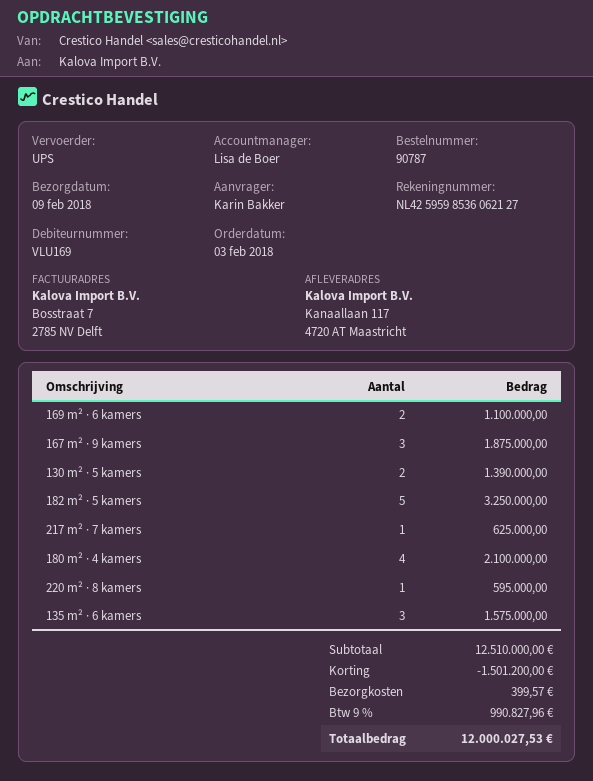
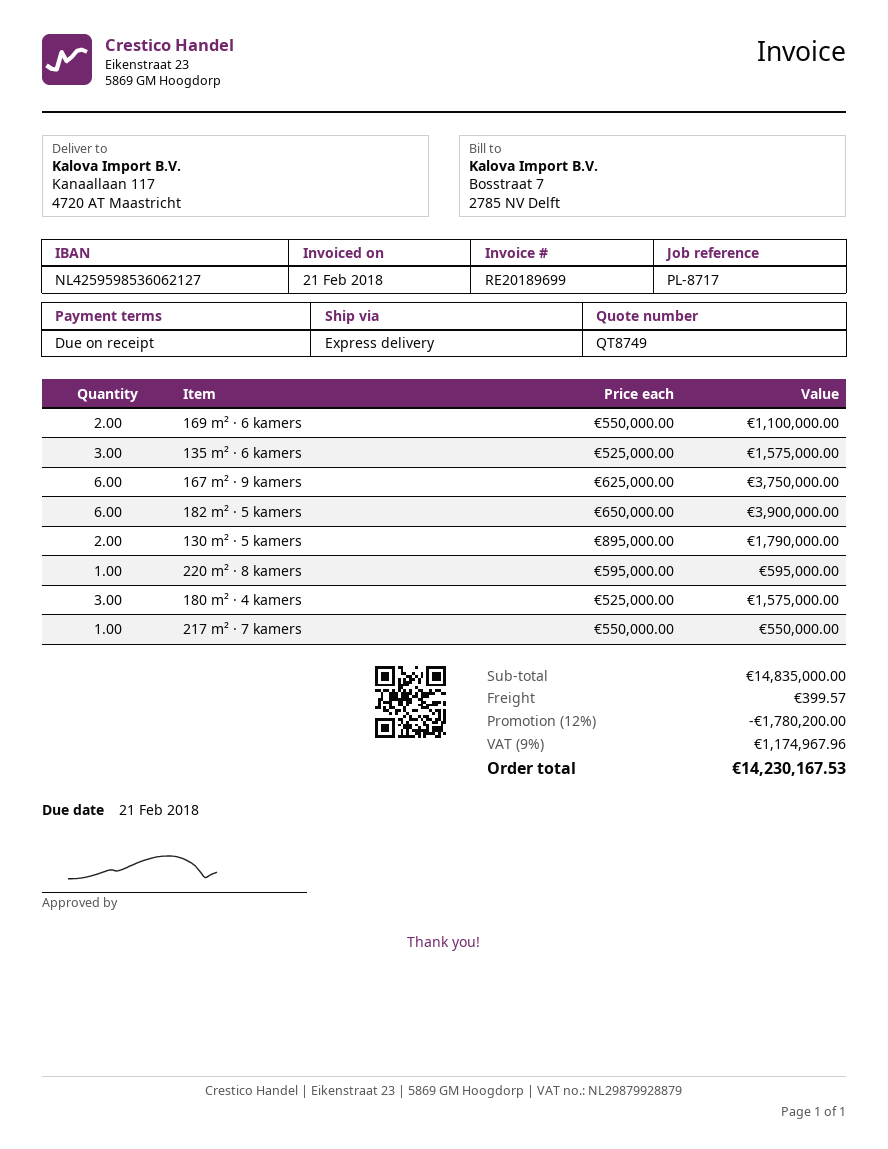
shipping method: UPS -> express
167 m² · 9 kamers: 3 for 1875000.00 -> 6 for 3750000.00
130 m² · 5 kamers: 2 for 1390000.00 -> 2 for 1790000.00
182 m² · 5 kamers: 5 for 3250000.00 -> 6 for 3900000.00
217 m² · 7 kamers: 1 for 625000.00 -> 1 for 550000.00
180 m² · 4 kamers: 4 for 2100000.00 -> 3 for 1575000.00
subtotal: 12510000.00 -> 14835000.00
discount: 1501200.00 -> 1780200.00
tax: 9% = 990827.96 -> 9% = 1174967.96
total: 12000027.53 -> 14230167.53

